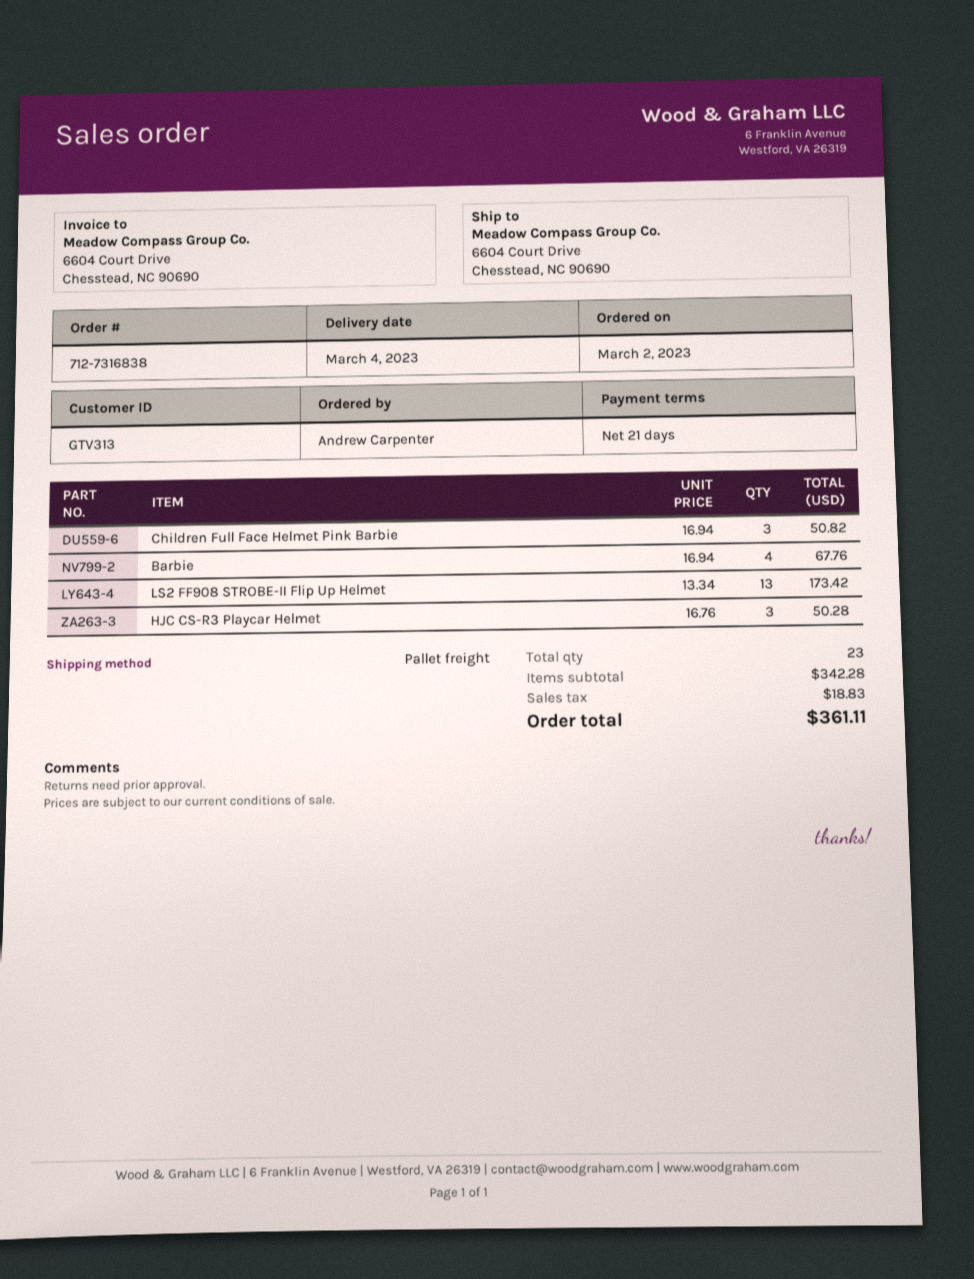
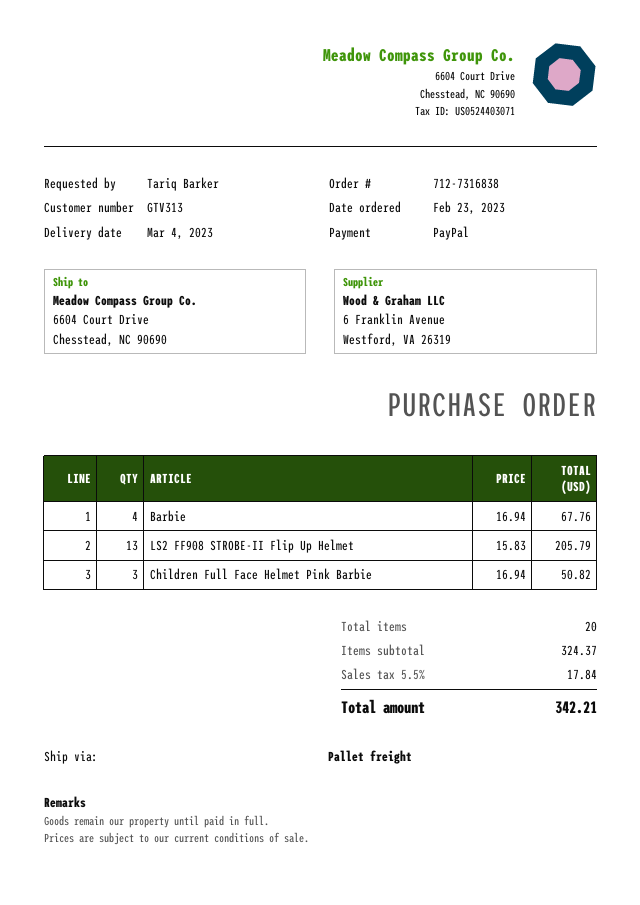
order date: 2023-03-02 -> 2023-02-23
ordered by: Andrew Carpenter -> Tariq Barker
LS2 FF908 STROBE-II Flip Up Helmet: 13 x 13.34 = 173.42 -> 13 x 15.83 = 205.79
HJC CS-R3 Playcar Helmet: 3 x 16.76 = 50.28 -> none
total quantity: 23 -> 20
subtotal: 342.28 -> 324.37
tax: 18.83 -> 17.84
total: 361.11 -> 342.21

